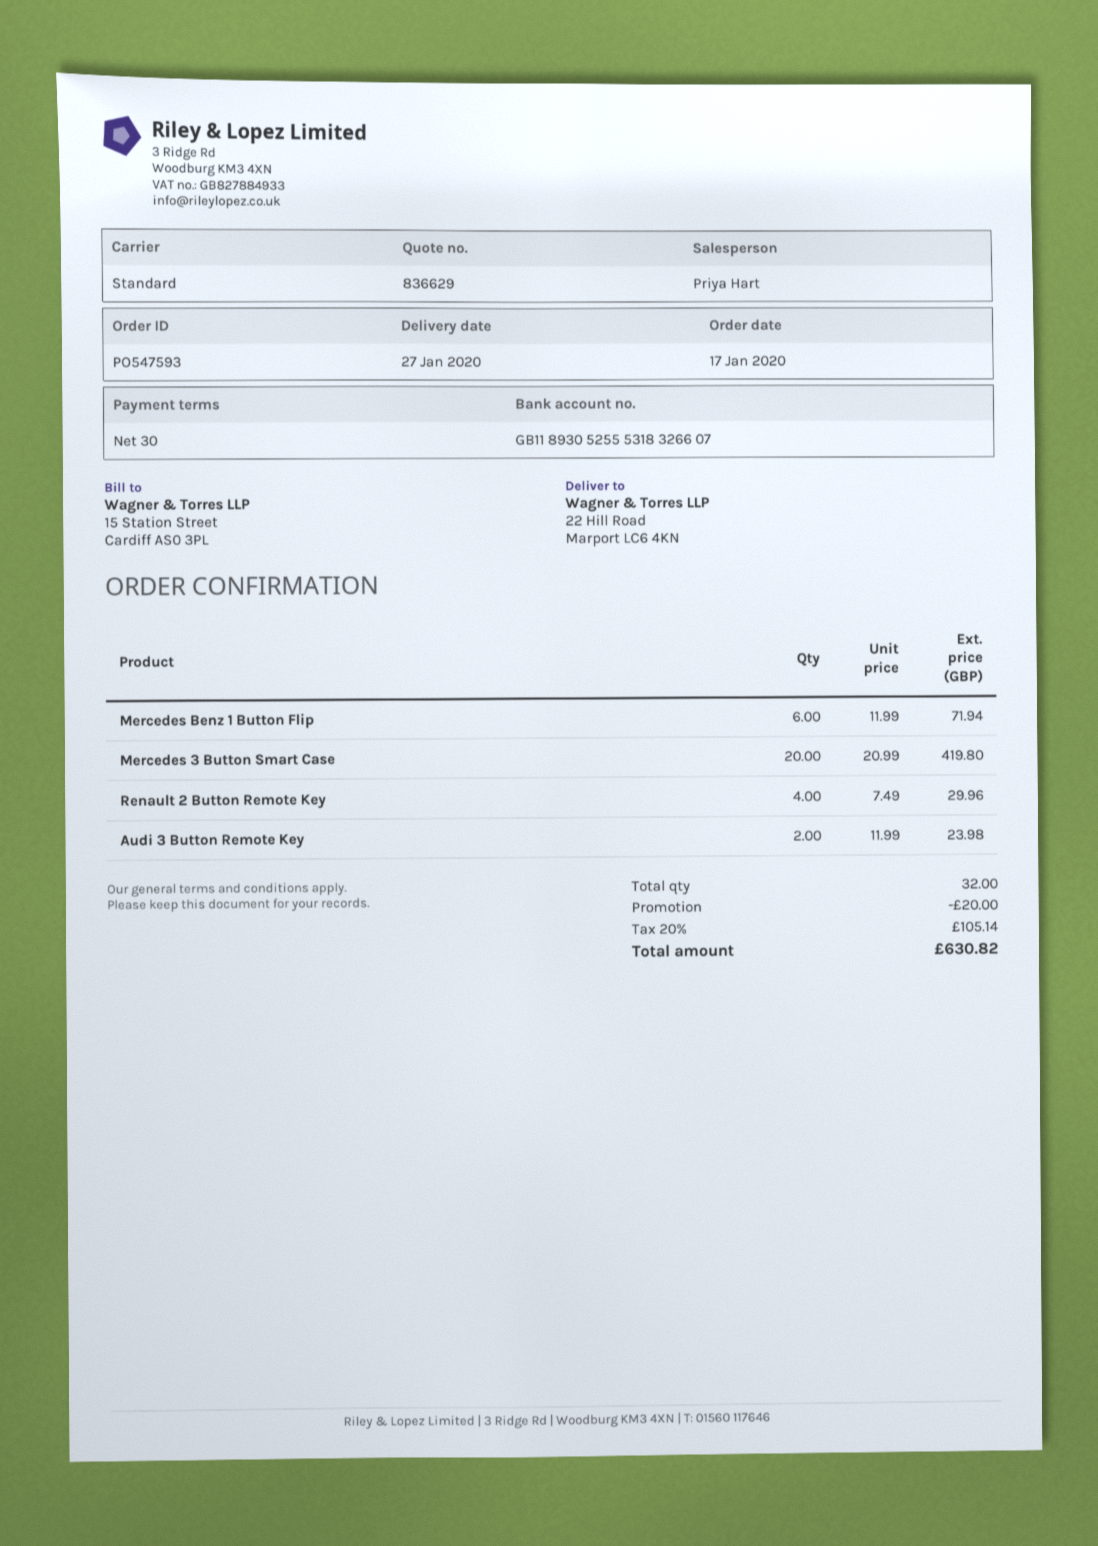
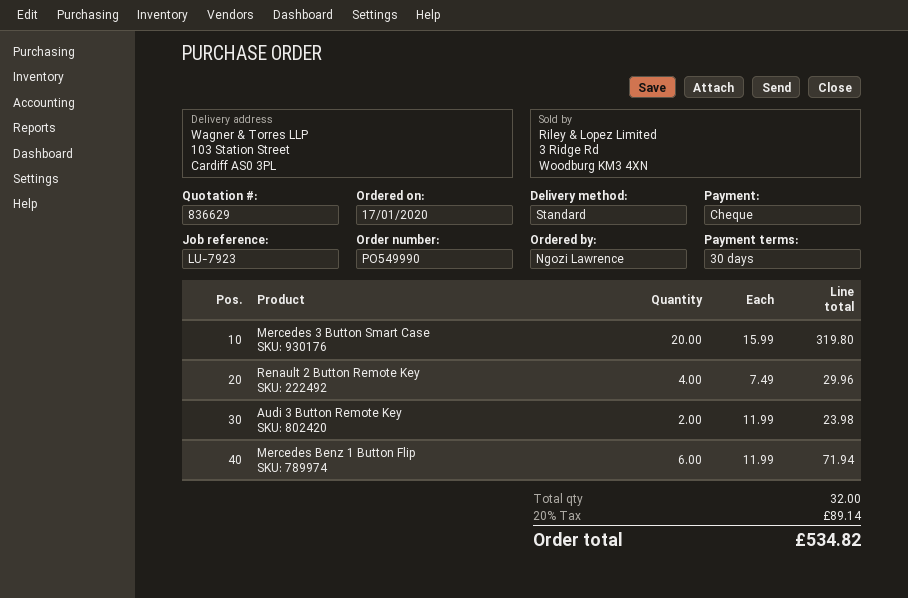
order number: PO547593 -> PO549990
ship to: 22 Hill Road, Marport LC6 4KN -> 103 Station Street, Cardiff AS0 3PL
Mercedes 3 Button Smart Case: 20 x 20.99 = 419.80 -> 20 x 15.99 = 319.80
discount: 20.00 -> none
tax: 20% = 105.14 -> 20% = 89.14
total: 630.82 -> 534.82

